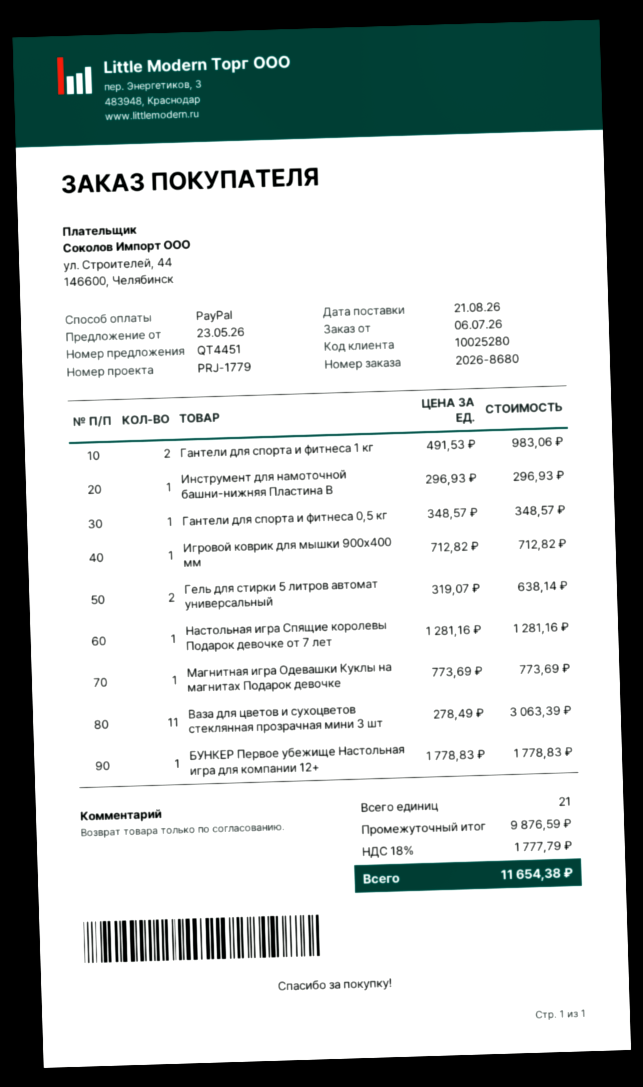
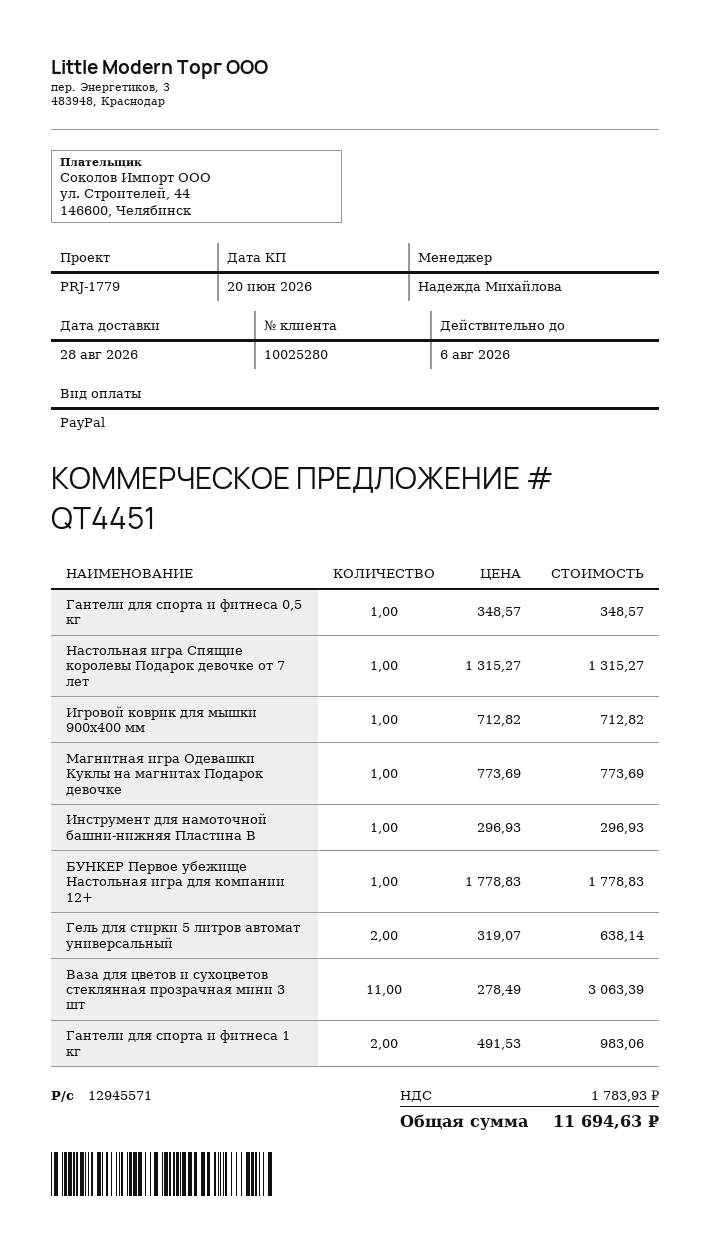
quote date: 2026-05-23 -> 2026-06-20
delivery date: 2026-08-21 -> 2026-08-28
Настольная игра Спящие королевы Подарок девочке от 7 лет: 1 x 1281.16 = 1281.16 -> 1 x 1315.27 = 1315.27
tax: 1777.79 -> 1783.93
total: 11654.38 -> 11694.63

